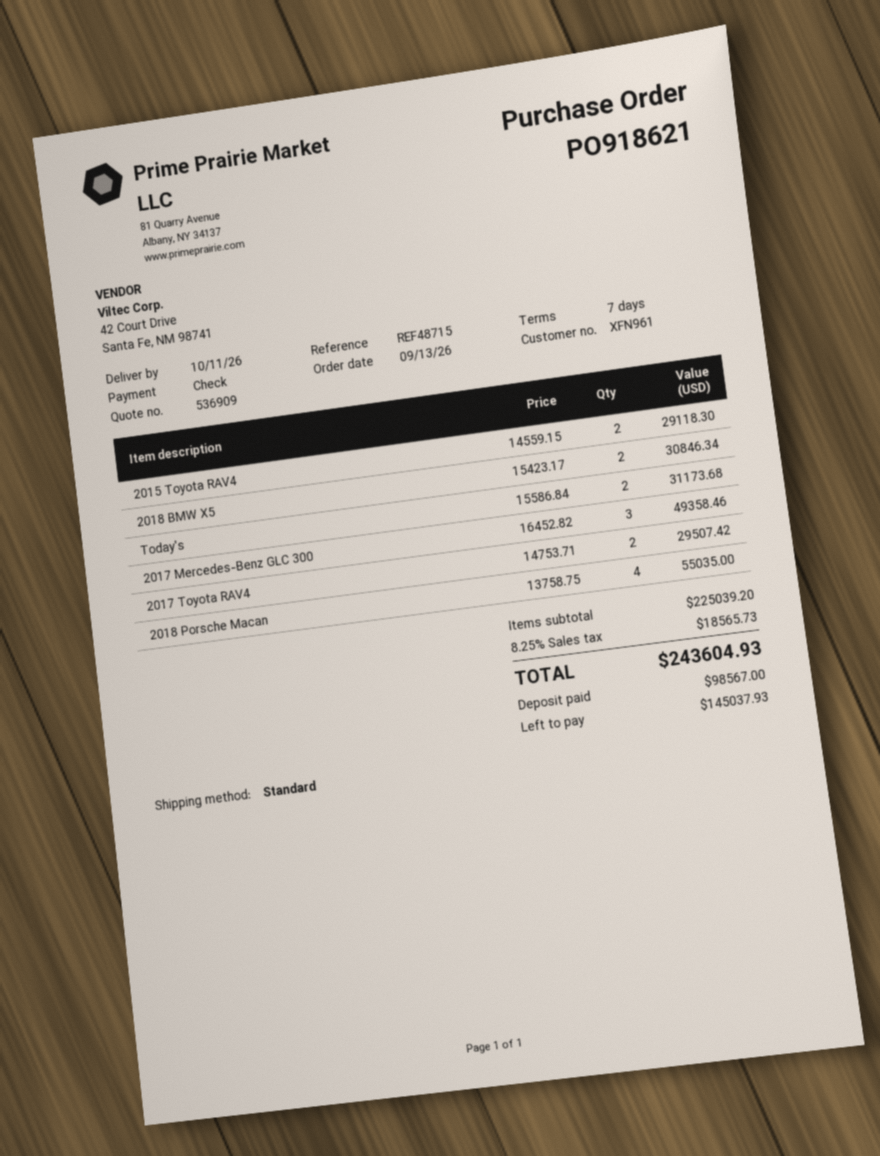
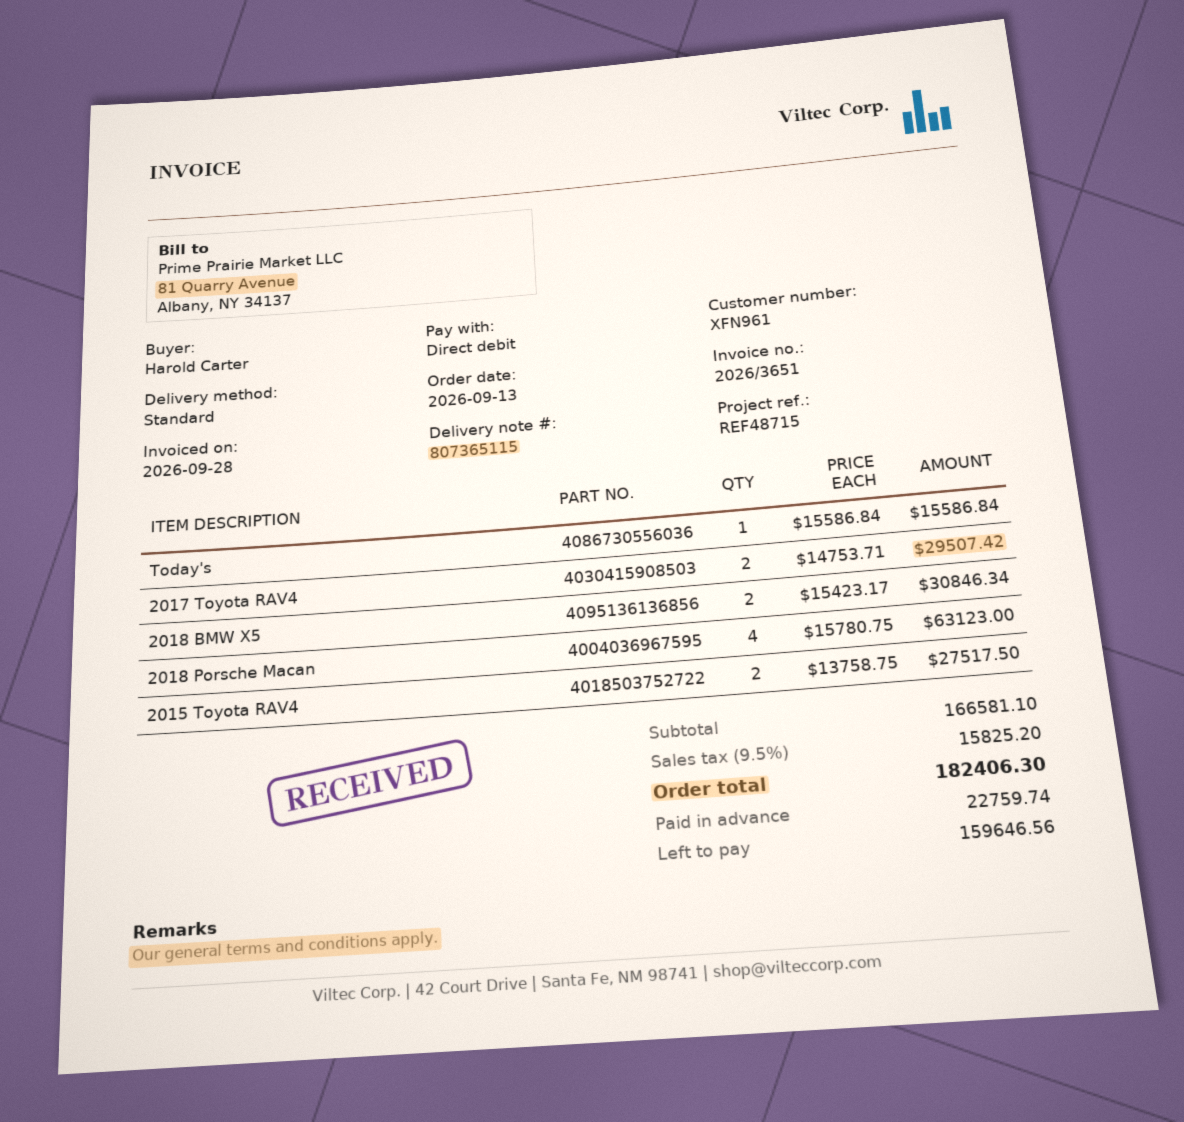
payment method: cheque -> direct debit
2015 Toyota RAV4: 2 x 14559.15 = 29118.30 -> 2 x 13758.75 = 27517.50
Today's: 2 x 15586.84 = 31173.68 -> 1 x 15586.84 = 15586.84
2017 Mercedes-Benz GLC 300: 3 x 16452.82 = 49358.46 -> none
2018 Porsche Macan: 4 x 13758.75 = 55035.00 -> 4 x 15780.75 = 63123.00
subtotal: 225039.20 -> 166581.10
tax: 8.25% = 18565.73 -> 9.5% = 15825.20
total: 243604.93 -> 182406.30
deposit: 98567.00 -> 22759.74
balance: 145037.93 -> 159646.56

